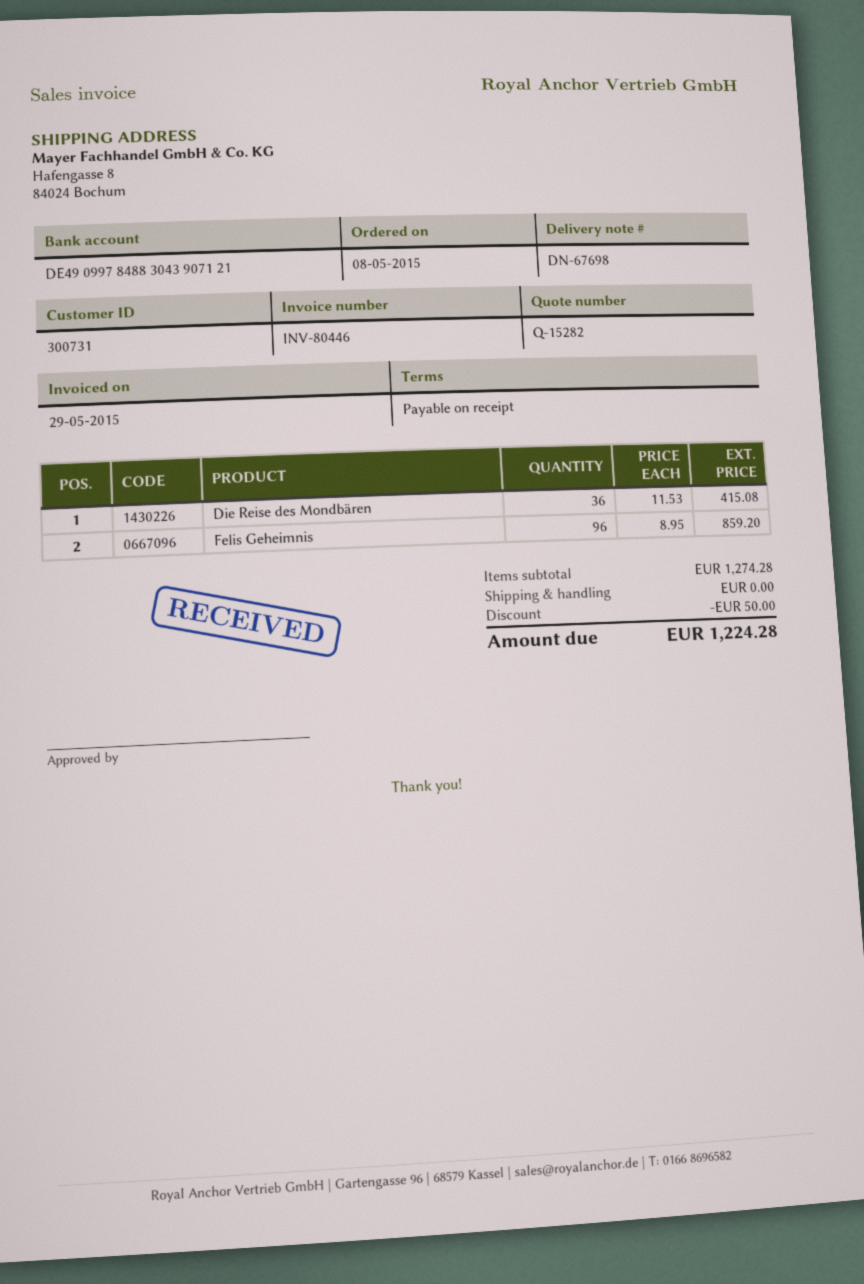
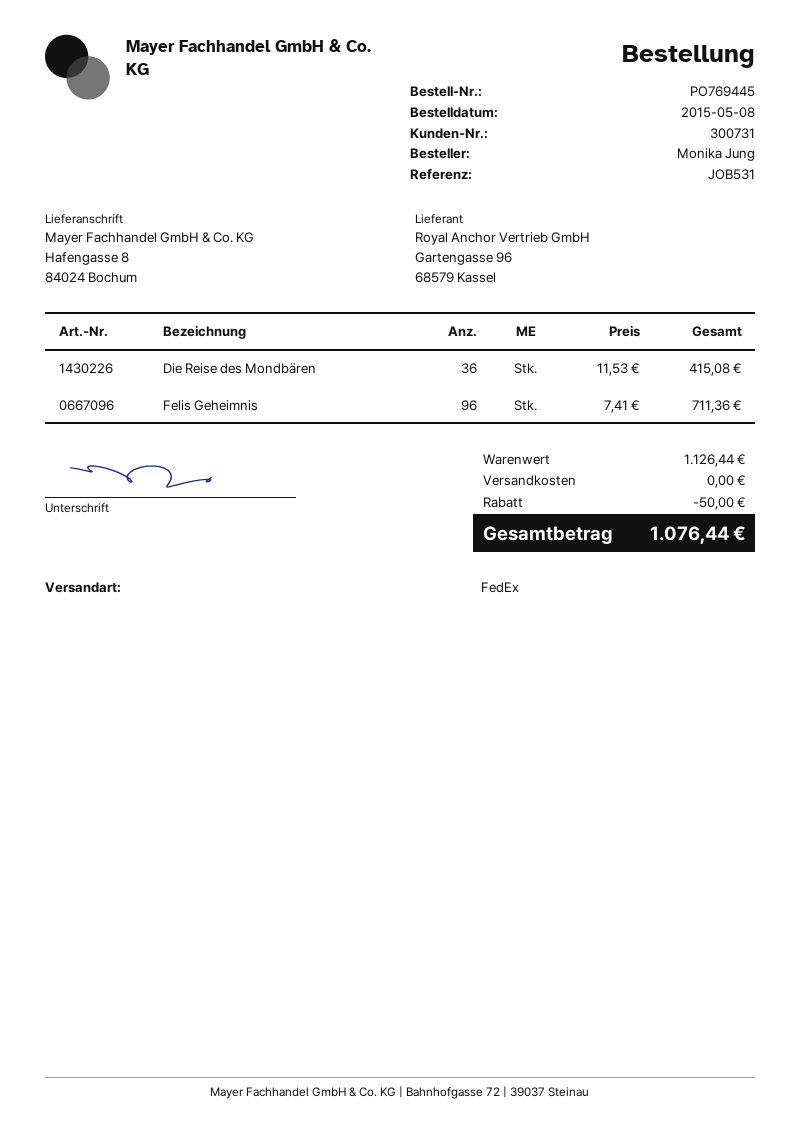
Felis Geheimnis: 96 x 8.95 = 859.20 -> 96 x 7.41 = 711.36
subtotal: 1274.28 -> 1126.44
total: 1224.28 -> 1076.44

